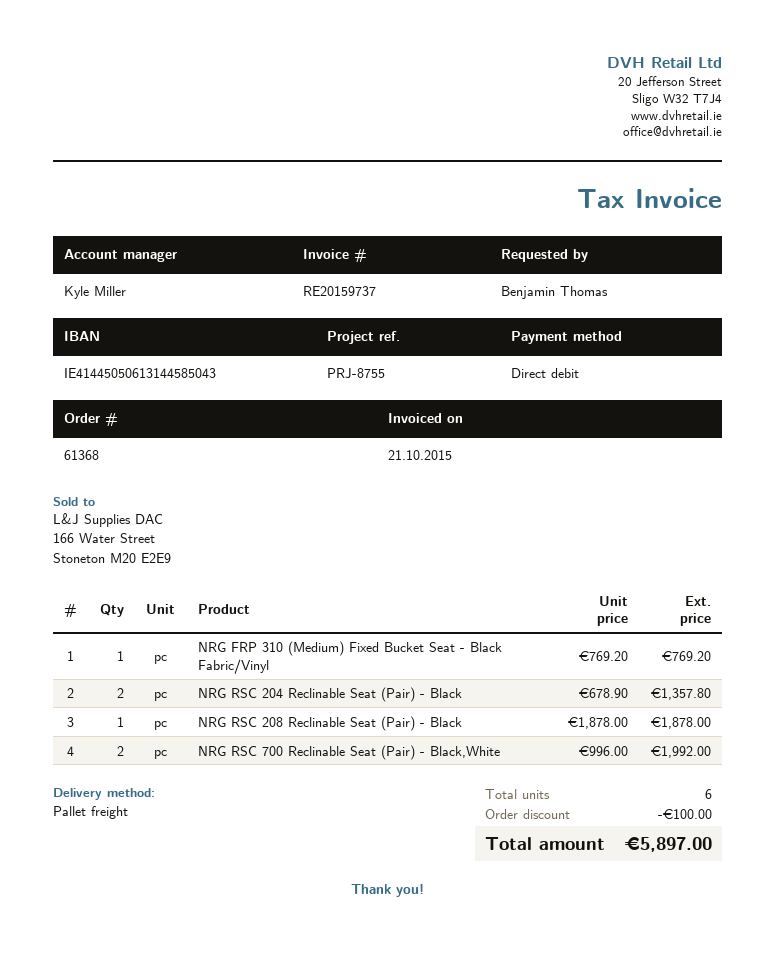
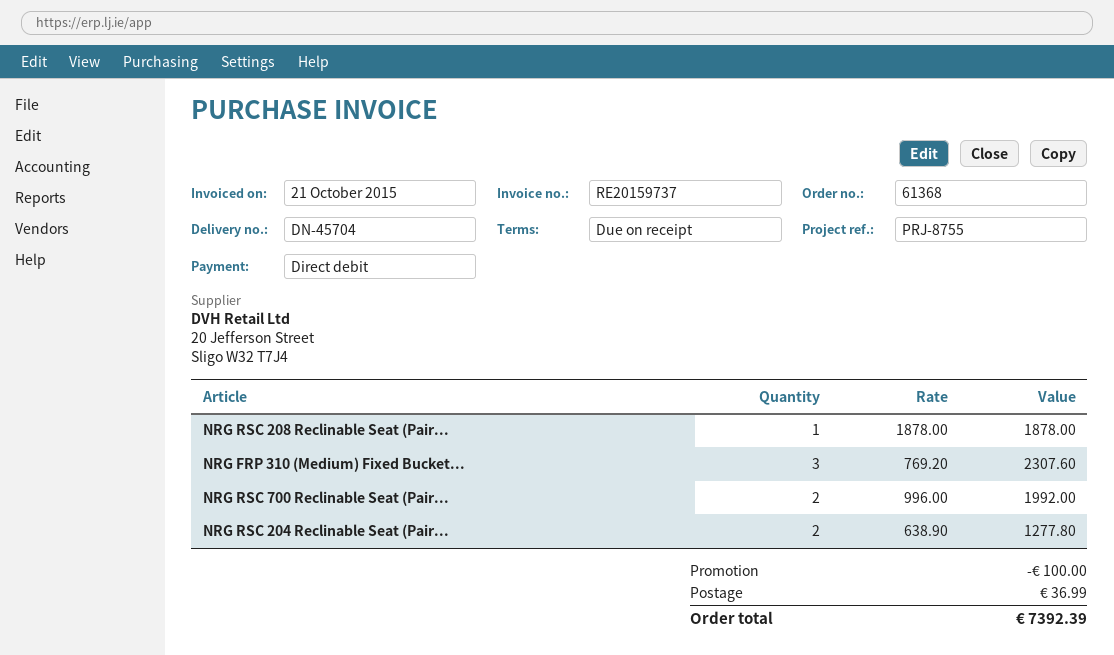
NRG FRP 310 (Medium) Fixed Bucket Seat - Black Fabric/Vinyl: 1 x 769.20 = 769.20 -> 3 x 769.20 = 2307.60
NRG RSC 204 Reclinable Seat (Pair) - Black: 2 x 678.90 = 1357.80 -> 2 x 638.90 = 1277.80
shipping: none -> 36.99
total: 5897.00 -> 7392.39

